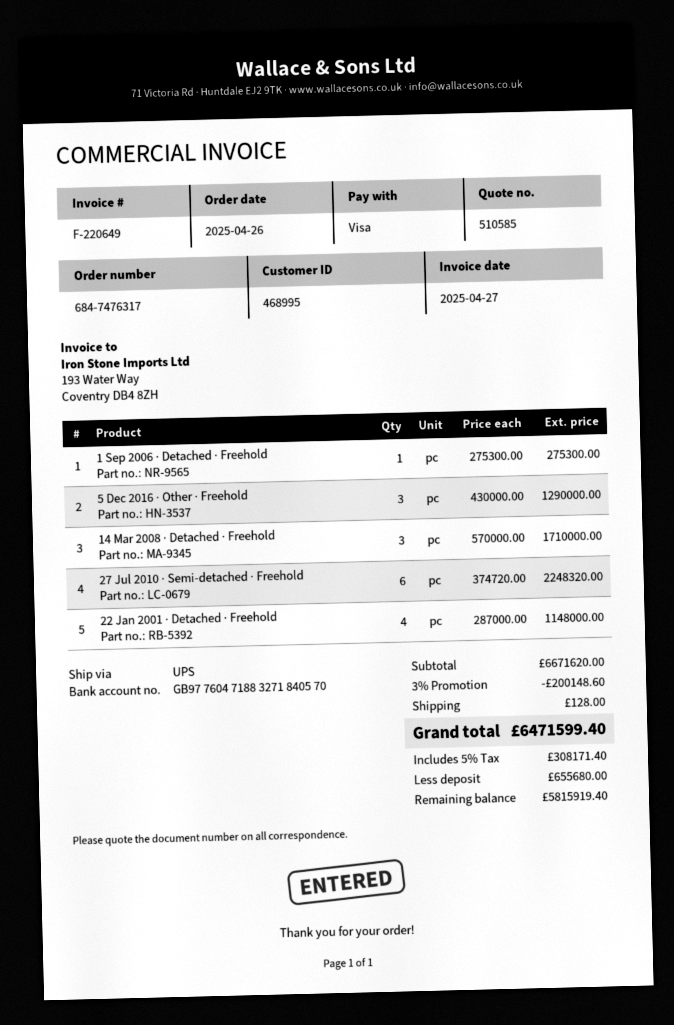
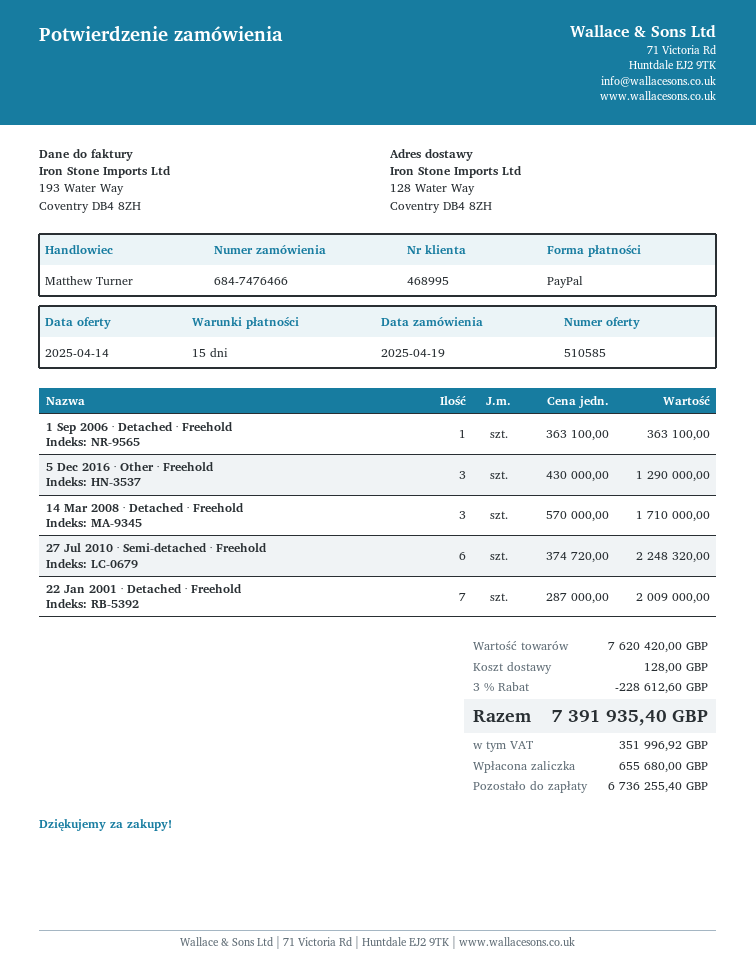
order number: 684-7476317 -> 684-7476466
order date: 2025-04-26 -> 2025-04-19
payment method: Visa -> PayPal
1 Sep 2006 · Detached · Freehold: 1 x 275300.00 = 275300.00 -> 1 x 363100.00 = 363100.00
22 Jan 2001 · Detached · Freehold: 4 x 287000.00 = 1148000.00 -> 7 x 287000.00 = 2009000.00
subtotal: 6671620.00 -> 7620420.00
discount: 3% = 200148.60 -> 3% = 228612.60
tax: 308171.40 -> 351996.92
total: 6471599.40 -> 7391935.40
balance: 5815919.40 -> 6736255.40

